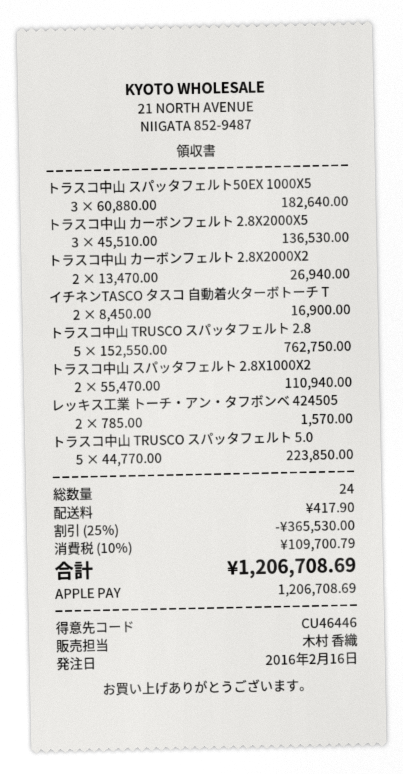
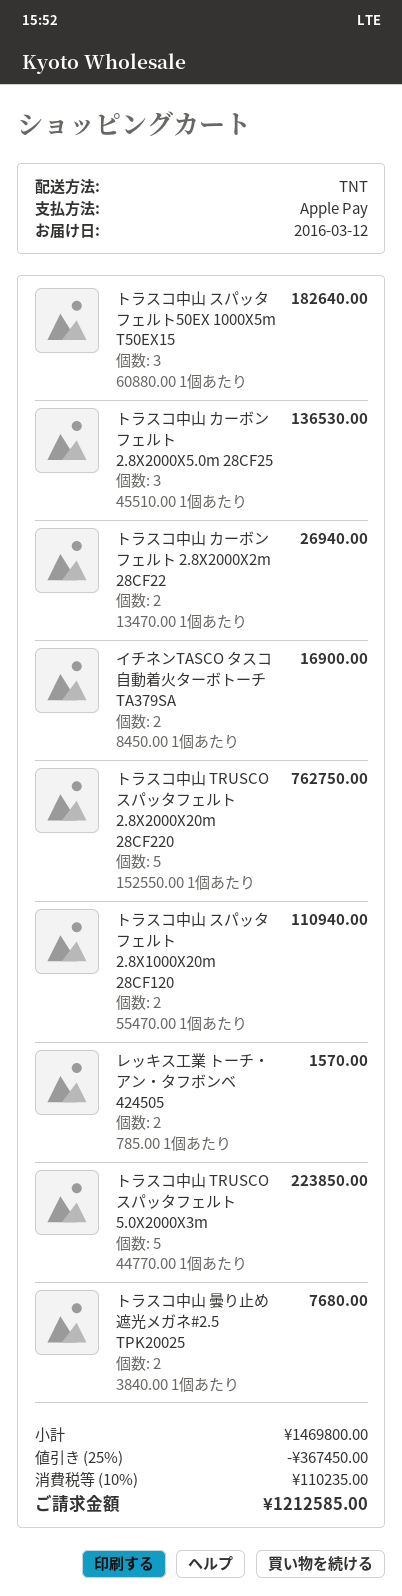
トラスコ中山 曇り止め遮光メガネ#2.5 TPK20025: none -> 2 x 3840.00 = 7680.00
discount: 25% = 365530.00 -> 25% = 367450.00
shipping: 417.90 -> none
tax: 10% = 109700.79 -> 10% = 110235.00
total: 1206708.69 -> 1212585.00

